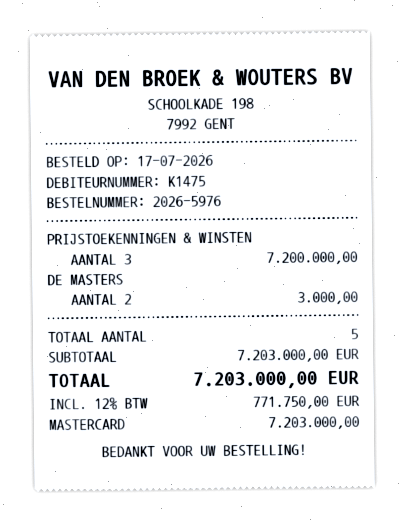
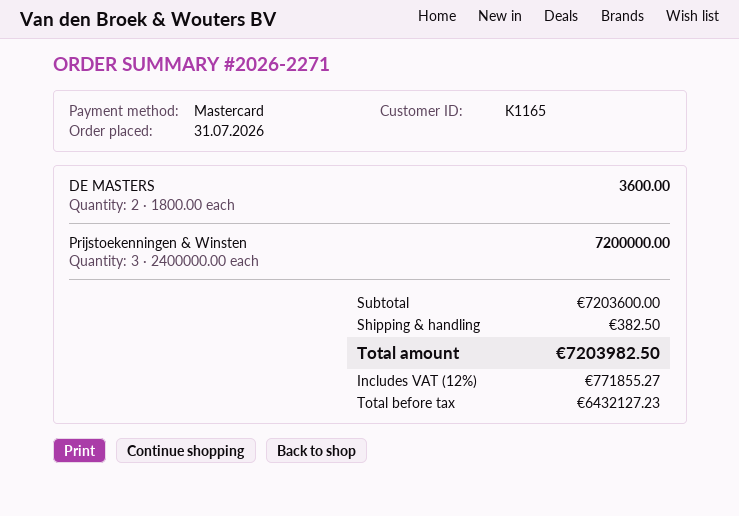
order number: 2026-5976 -> 2026-2271
order date: 2026-07-17 -> 2026-07-31
customer number: K1475 -> K1165
DE MASTERS: 2 for 3000.00 -> 2 for 3600.00
subtotal: 7203000.00 -> 7203600.00
shipping: none -> 382.50
tax: 12% = 771750.00 -> 12% = 771855.27
total: 7203000.00 -> 7203982.50

